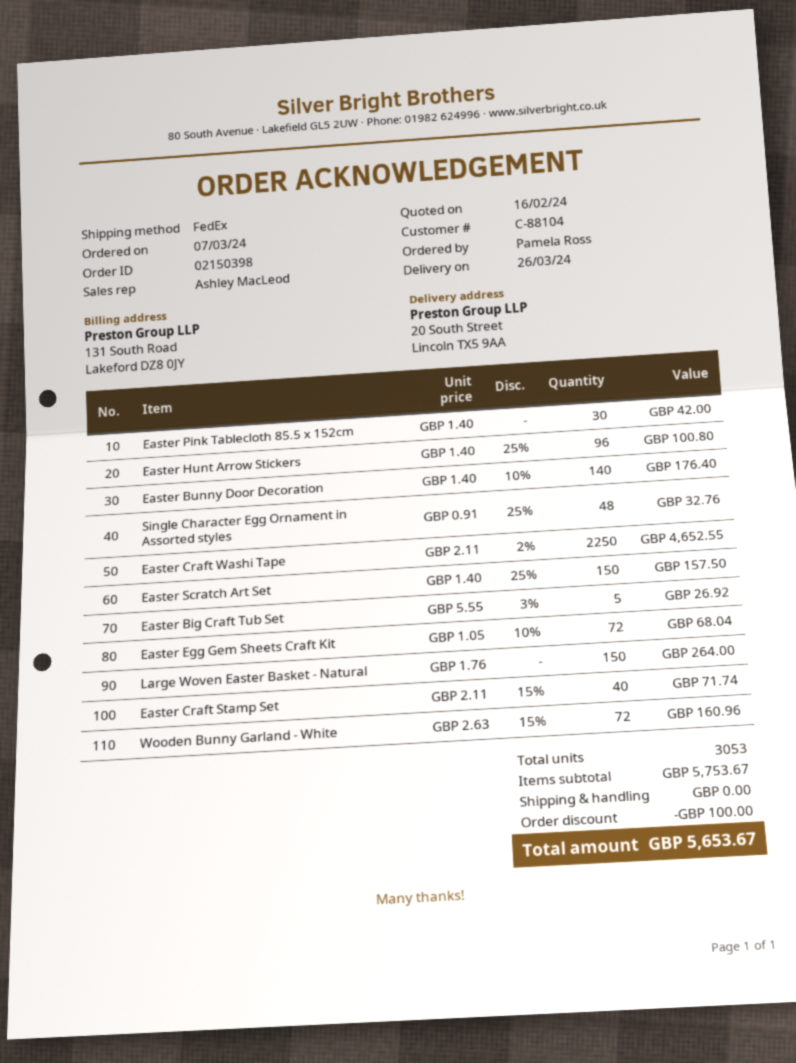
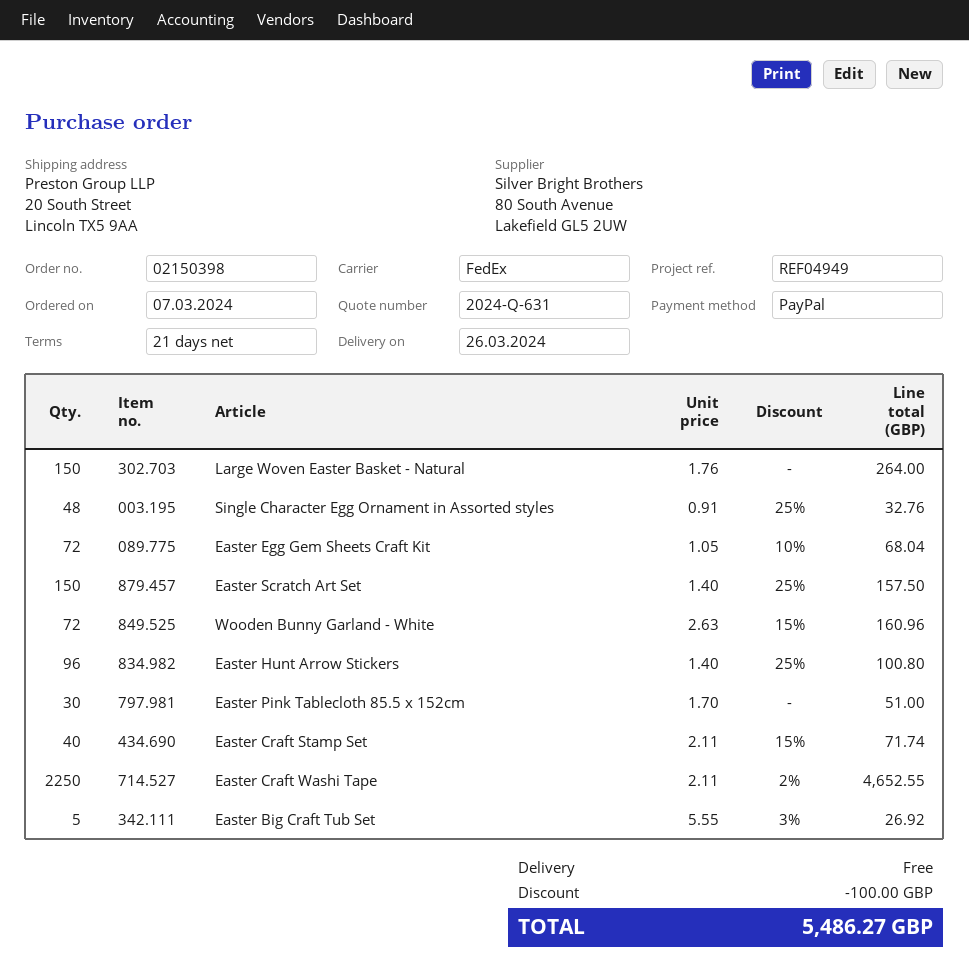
Easter Pink Tablecloth 85.5 x 152cm: 30 x 1.40 = 42.00 -> 30 x 1.70 = 51.00
Easter Bunny Door Decoration: 140 x 1.40 - 10% = 176.40 -> none
total: 5653.67 -> 5486.27

